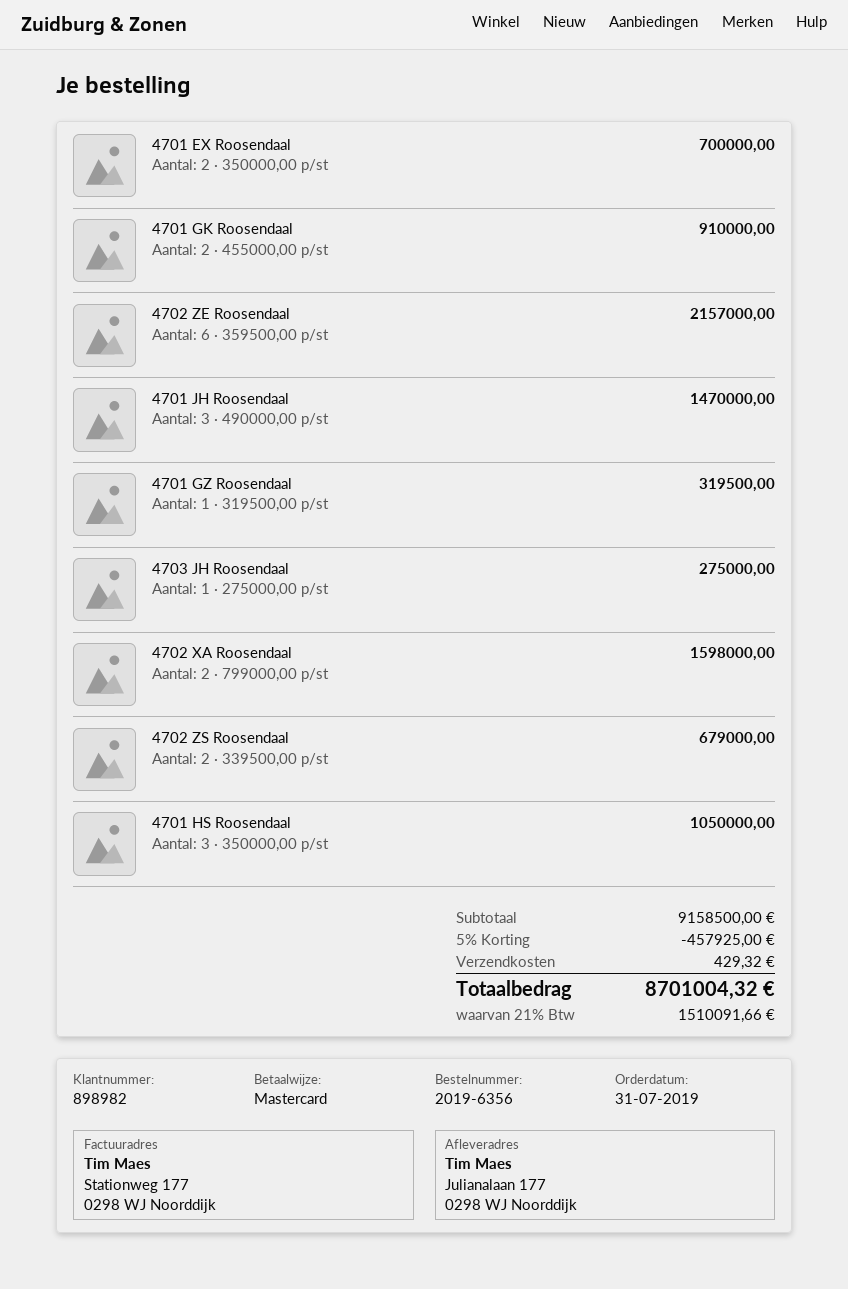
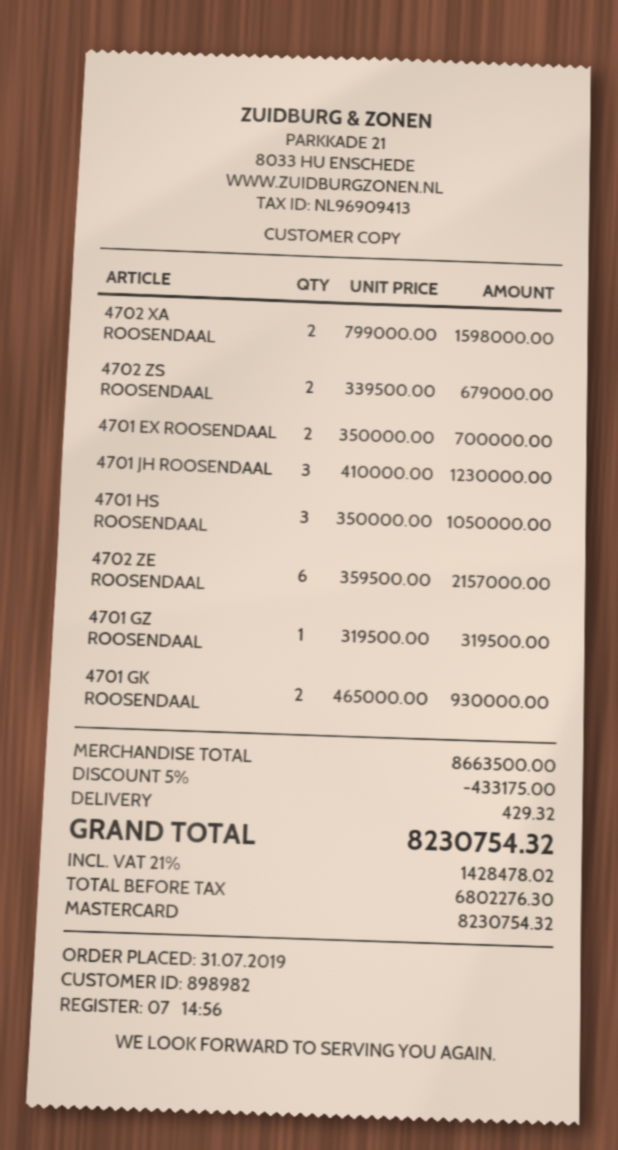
4701 GK Roosendaal: 2 x 455000.00 = 910000.00 -> 2 x 465000.00 = 930000.00
4701 JH Roosendaal: 3 x 490000.00 = 1470000.00 -> 3 x 410000.00 = 1230000.00
4703 JH Roosendaal: 1 x 275000.00 = 275000.00 -> none
subtotal: 9158500.00 -> 8663500.00
discount: 5% = 457925.00 -> 5% = 433175.00
tax: 21% = 1510091.66 -> 21% = 1428478.02
total: 8701004.32 -> 8230754.32

